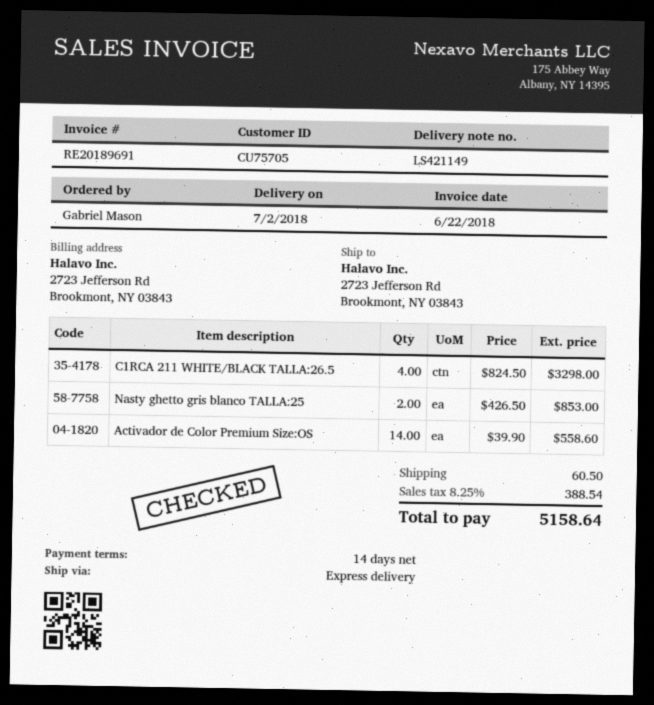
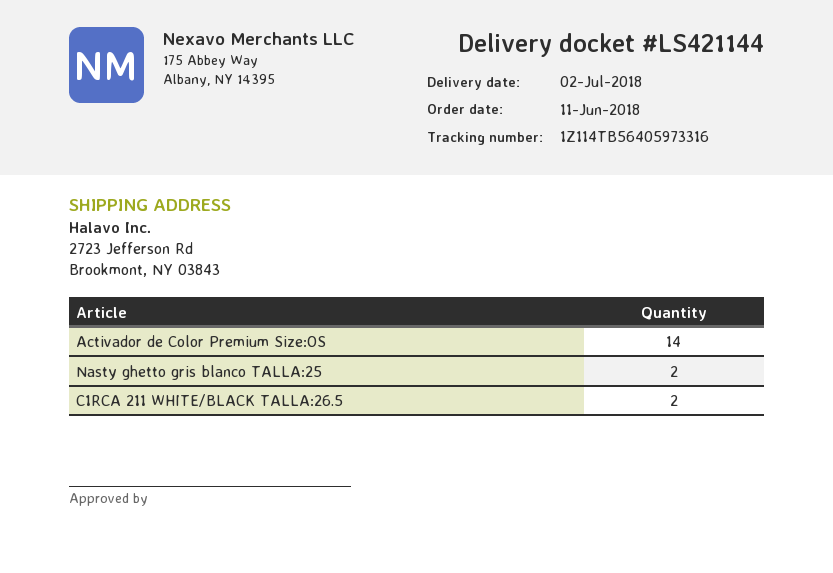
delivery note number: LS421149 -> LS421144
C1RCA 211 WHITE/BLACK TALLA:26.5: 4 -> 2

